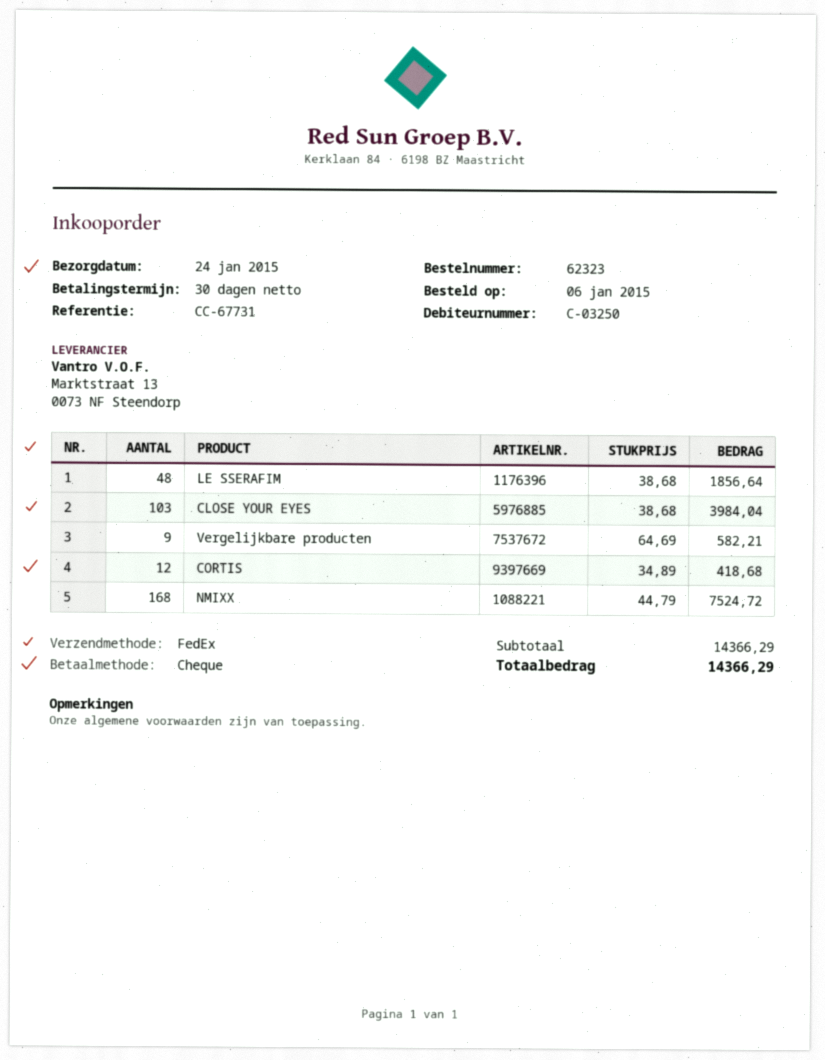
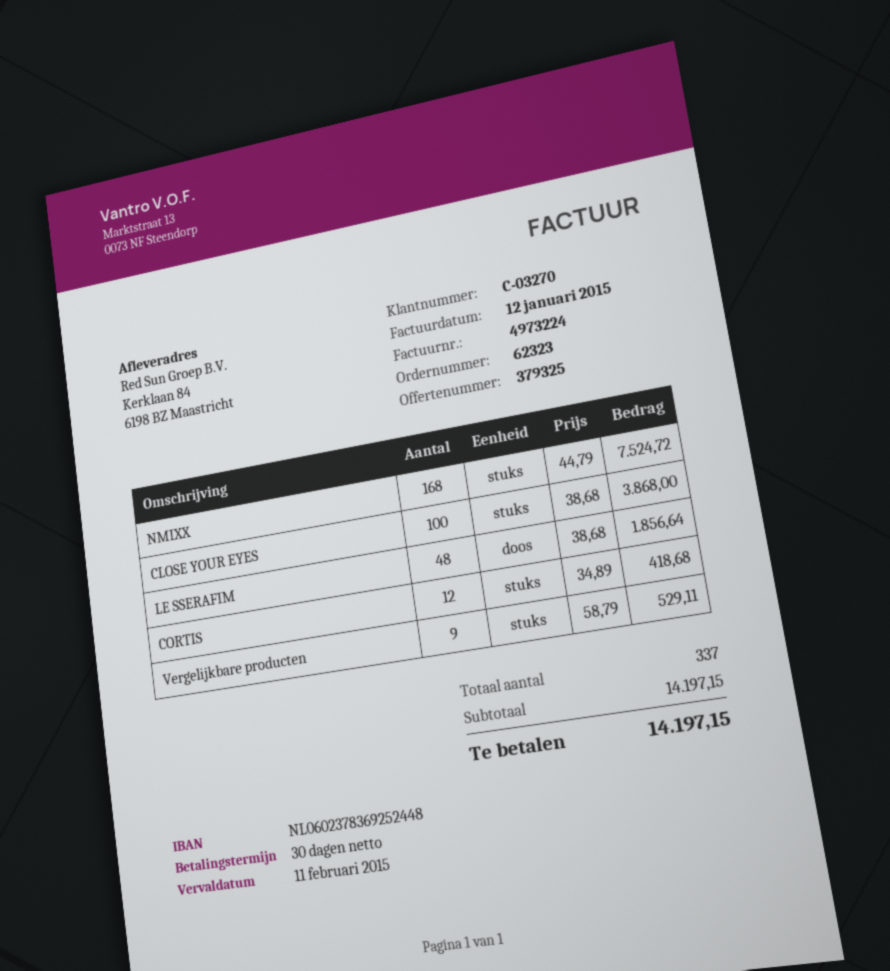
customer number: C-03250 -> C-03270
CLOSE YOUR EYES: 103 x 38.68 = 3984.04 -> 100 x 38.68 = 3868.00
Vergelijkbare producten: 9 x 64.69 = 582.21 -> 9 x 58.79 = 529.11
subtotal: 14366.29 -> 14197.15
total: 14366.29 -> 14197.15

